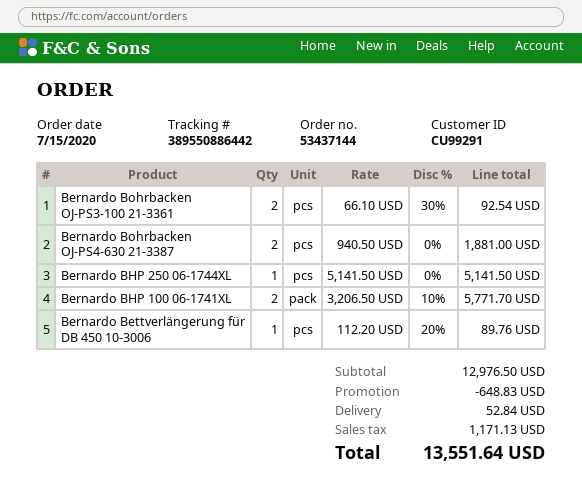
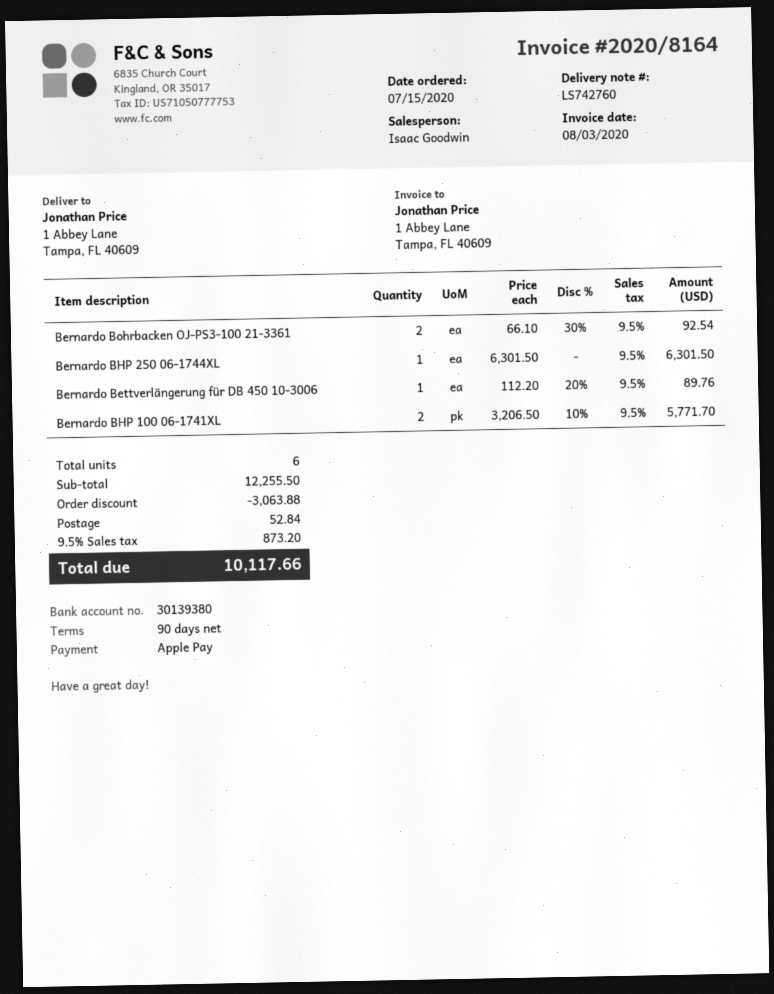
Bernardo Bohrbacken OJ-PS4-630 21-3387: 2 x 940.50 = 1881.00 -> none
Bernardo BHP 250 06-1744XL: 1 x 5141.50 = 5141.50 -> 1 x 6301.50 = 6301.50
subtotal: 12976.50 -> 12255.50
discount: 648.83 -> 3063.88
tax: 1171.13 -> 873.20
total: 13551.64 -> 10117.66

